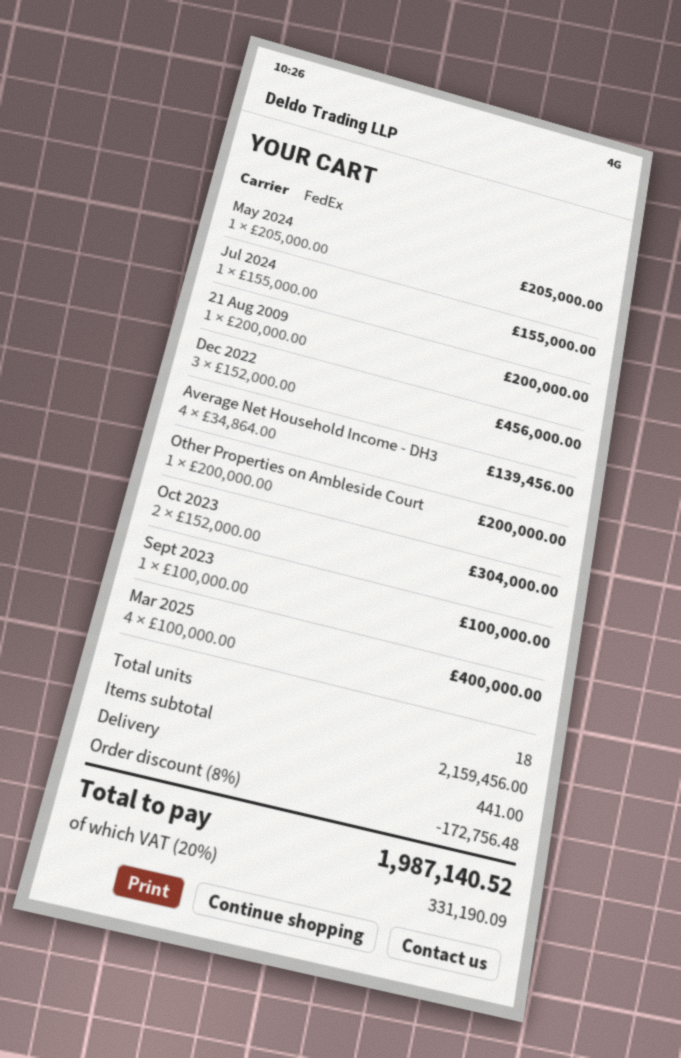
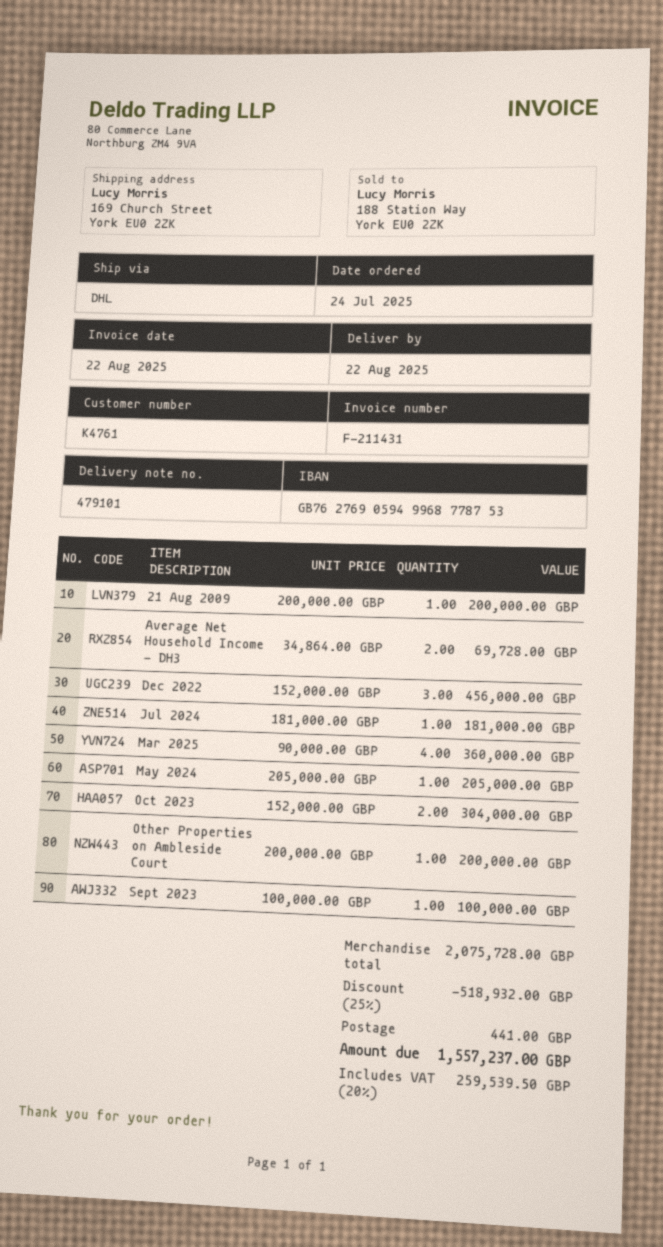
shipping method: FedEx -> DHL
Jul 2024: 1 x 155000.00 = 155000.00 -> 1 x 181000.00 = 181000.00
Average Net Household Income - DH3: 4 x 34864.00 = 139456.00 -> 2 x 34864.00 = 69728.00
Mar 2025: 4 x 100000.00 = 400000.00 -> 4 x 90000.00 = 360000.00
subtotal: 2159456.00 -> 2075728.00
discount: 8% = 172756.48 -> 25% = 518932.00
tax: 20% = 331190.09 -> 20% = 259539.50
total: 1987140.52 -> 1557237.00

